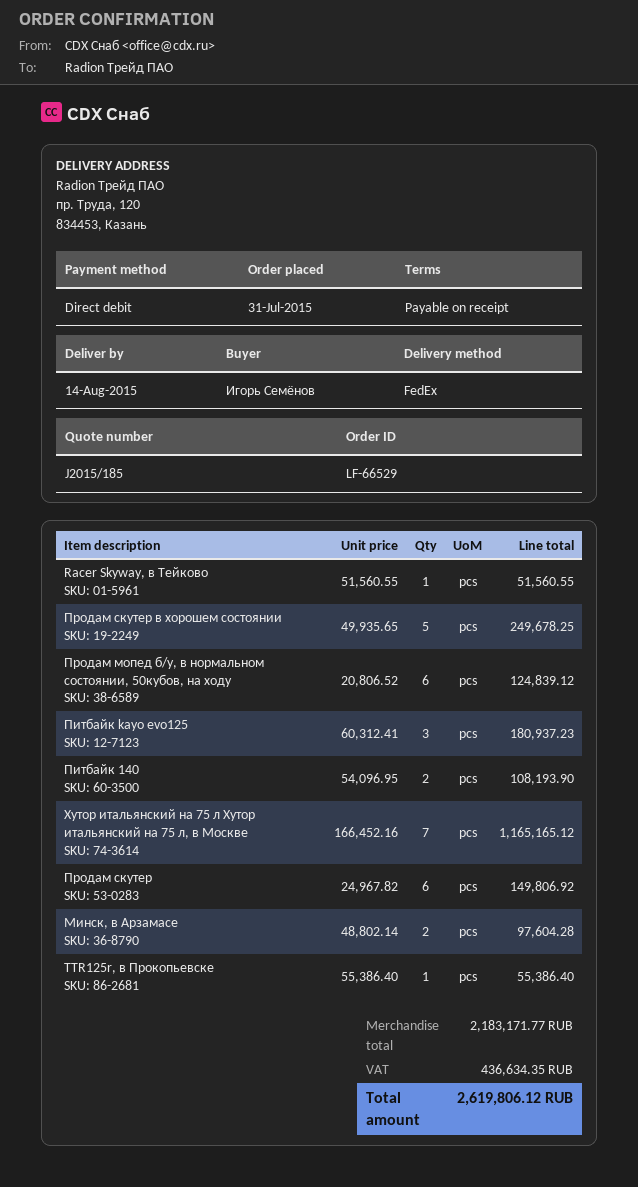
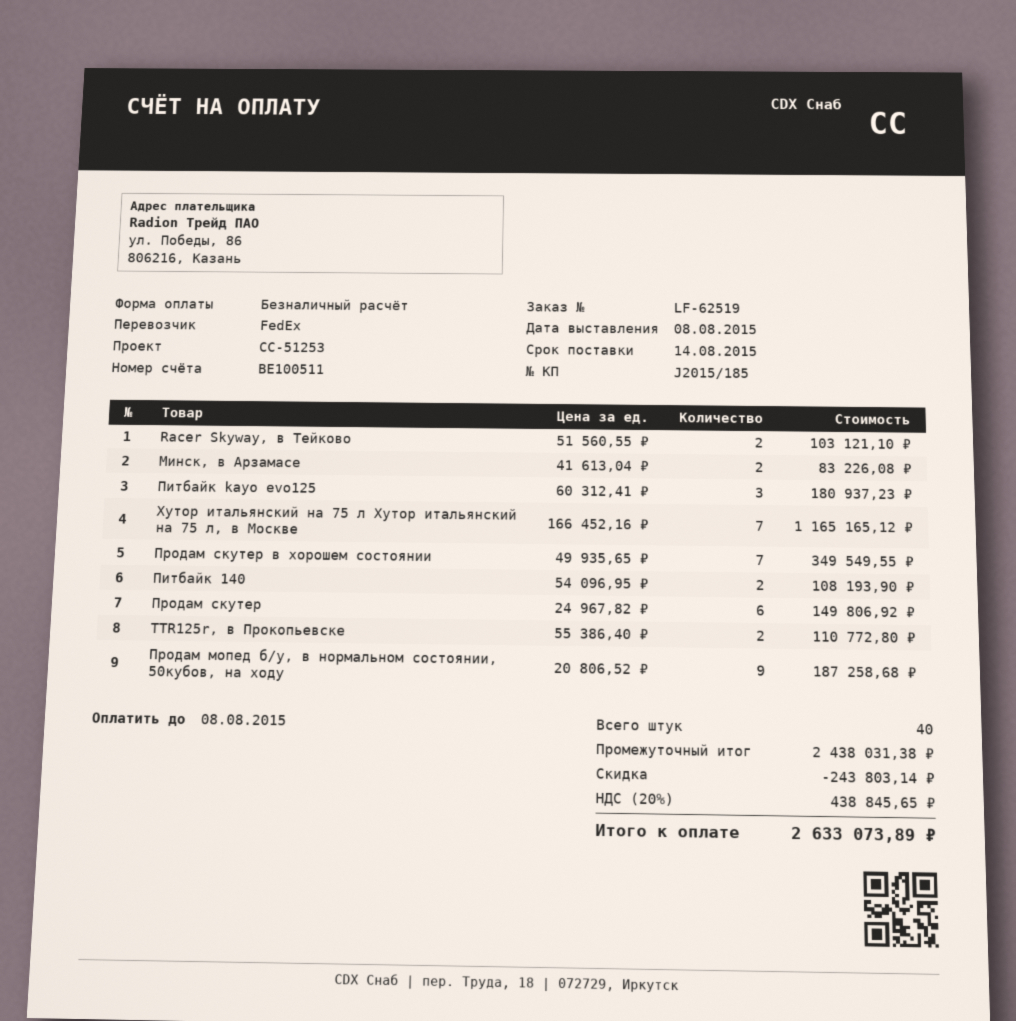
order number: LF-66529 -> LF-62519
payment method: direct debit -> bank transfer
Racer Skyway, в Тейково: 1 x 51560.55 = 51560.55 -> 2 x 51560.55 = 103121.10
Продам скутер в хорошем состоянии: 5 x 49935.65 = 249678.25 -> 7 x 49935.65 = 349549.55
Продам мопед б/у, в нормальном состоянии, 50кубов, на ходу: 6 x 20806.52 = 124839.12 -> 9 x 20806.52 = 187258.68
Минск, в Арзамасе: 2 x 48802.14 = 97604.28 -> 2 x 41613.04 = 83226.08
TTR125r, в Прокопьевске: 1 x 55386.40 = 55386.40 -> 2 x 55386.40 = 110772.80
subtotal: 2183171.77 -> 2438031.38
discount: none -> 243803.14
tax: 436634.35 -> 438845.65
total: 2619806.12 -> 2633073.89

